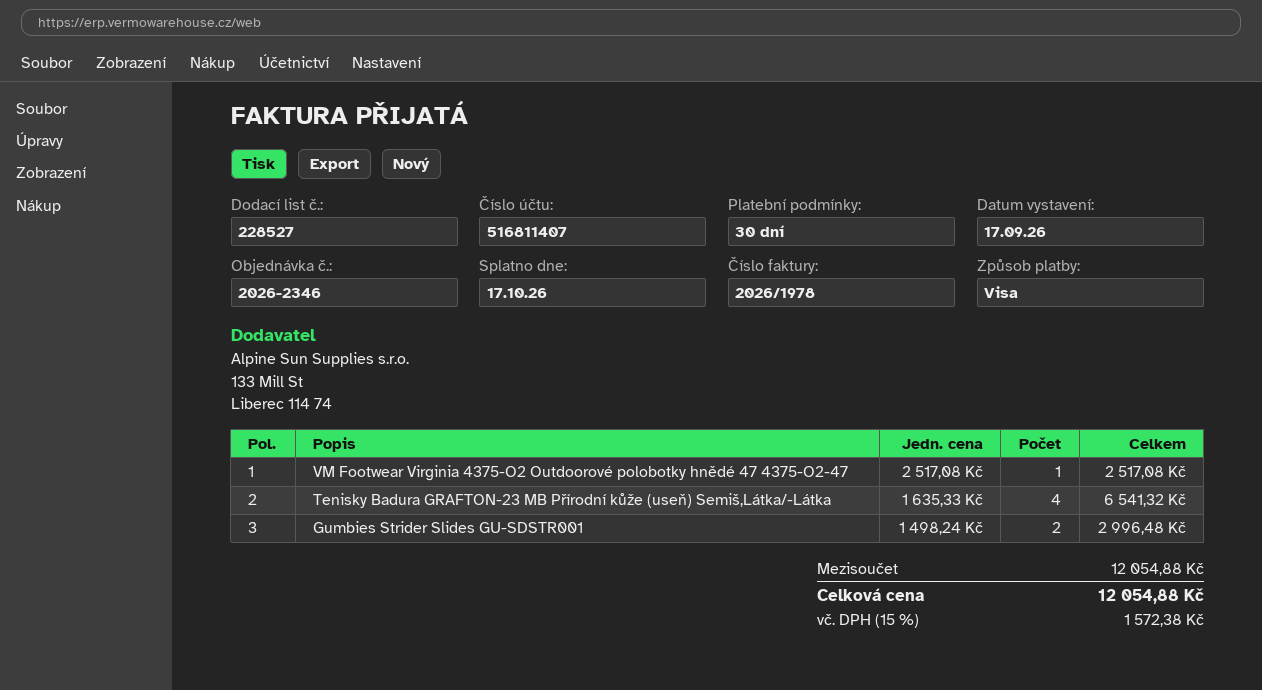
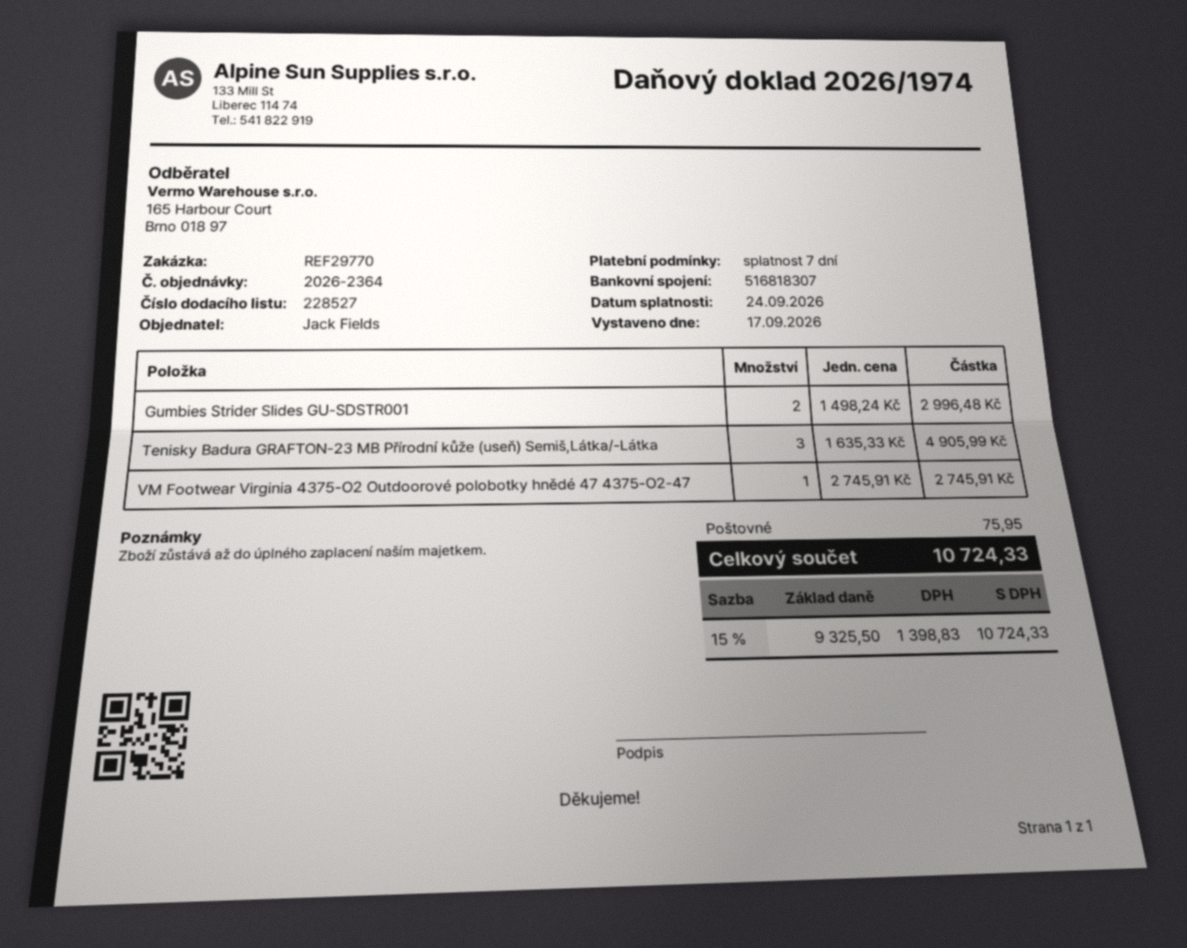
order number: 2026-2346 -> 2026-2364
invoice number: 2026/1978 -> 2026/1974
payment terms: 30 days -> 7 days
due date: 2026-10-17 -> 2026-09-24
bank account: 516811407 -> 516818307
VM Footwear Virginia 4375-O2 Outdoorové polobotky hnědé 47 4375-O2-47: 1 x 2517.08 = 2517.08 -> 1 x 2745.91 = 2745.91
Tenisky Badura GRAFTON-23 MB Přírodní kůže (useň) Semiš,Látka/-Látka: 4 x 1635.33 = 6541.32 -> 3 x 1635.33 = 4905.99
shipping: none -> 75.95
tax: 15% = 1572.38 -> 15% = 1398.83
total: 12054.88 -> 10724.33

